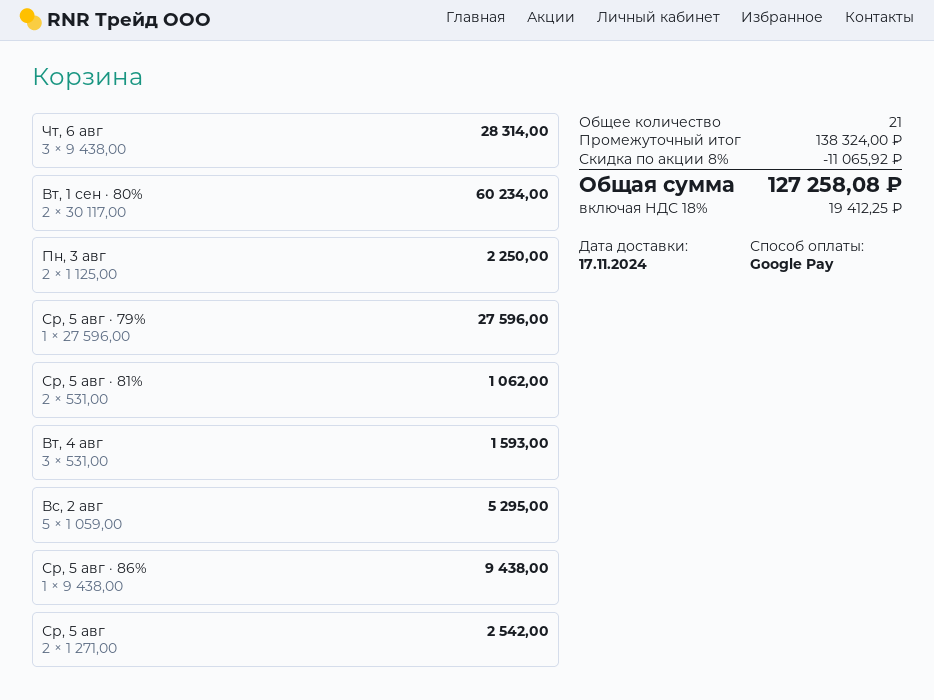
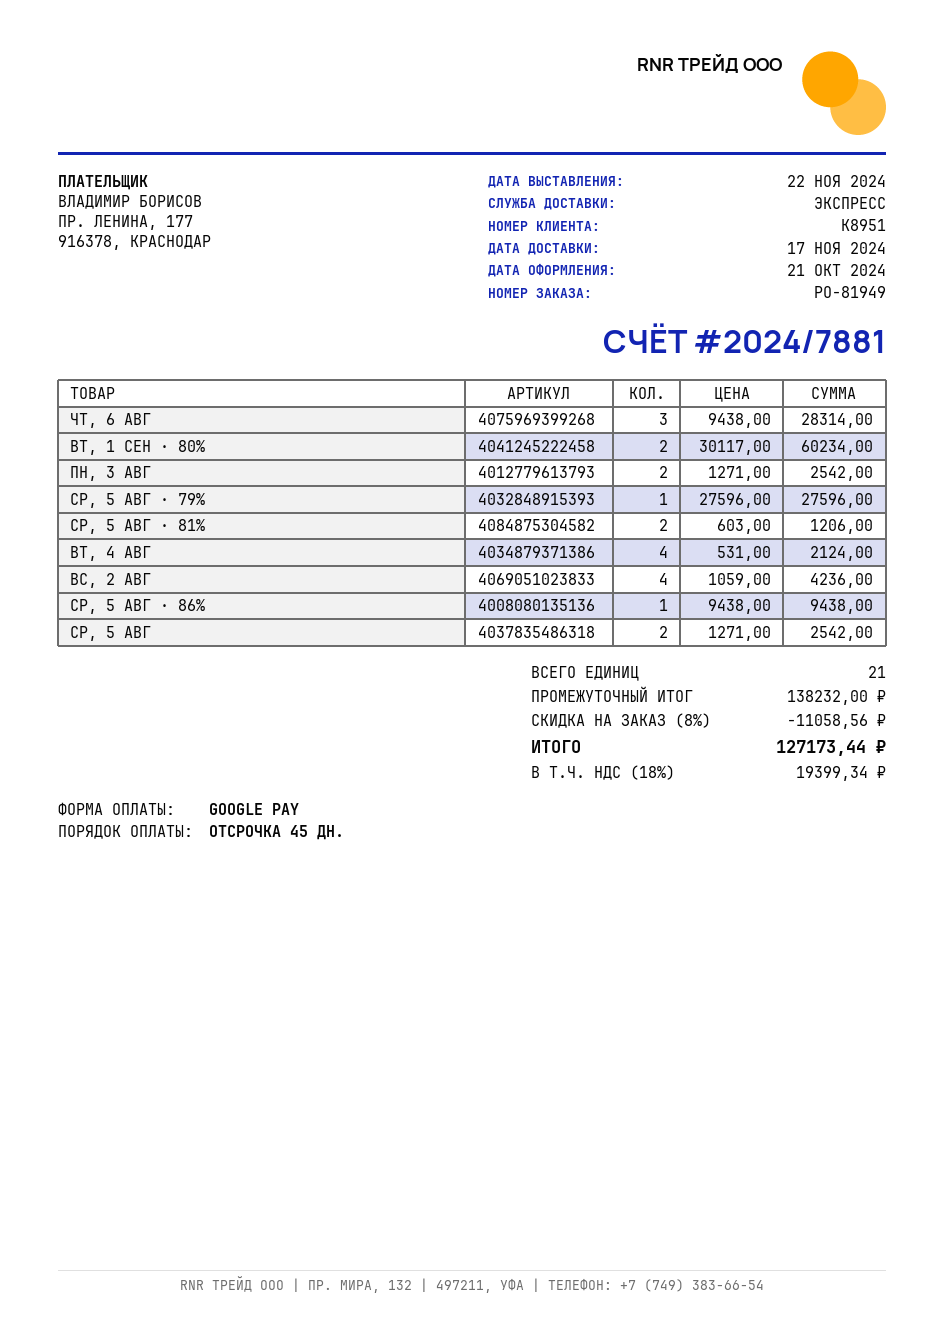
Пн, 3 авг: 2 x 1125.00 = 2250.00 -> 2 x 1271.00 = 2542.00
Ср, 5 авг · 81%: 2 x 531.00 = 1062.00 -> 2 x 603.00 = 1206.00
Вт, 4 авг: 3 x 531.00 = 1593.00 -> 4 x 531.00 = 2124.00
Вс, 2 авг: 5 x 1059.00 = 5295.00 -> 4 x 1059.00 = 4236.00
subtotal: 138324.00 -> 138232.00
discount: 8% = 11065.92 -> 8% = 11058.56
tax: 18% = 19412.25 -> 18% = 19399.34
total: 127258.08 -> 127173.44

